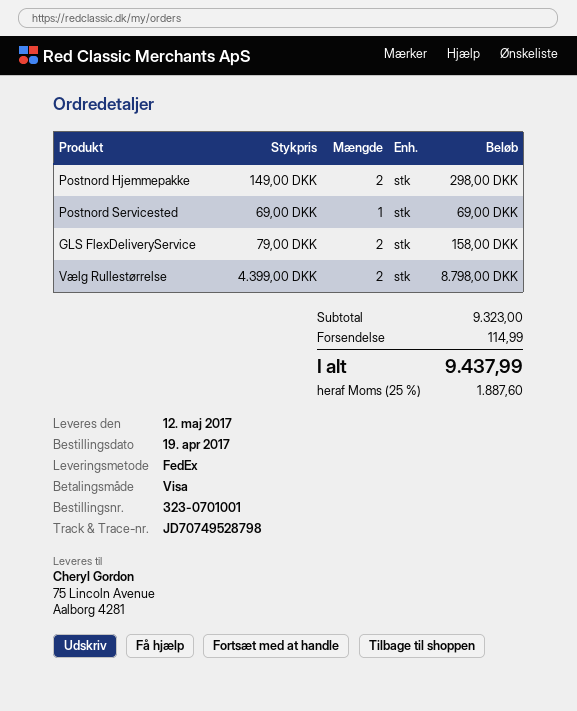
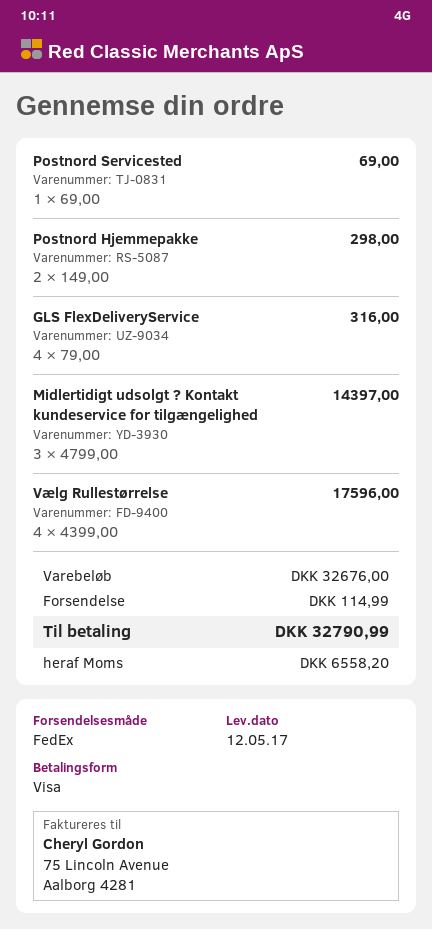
GLS FlexDeliveryService: 2 x 79.00 = 158.00 -> 4 x 79.00 = 316.00
Vælg Rullestørrelse: 2 x 4399.00 = 8798.00 -> 4 x 4399.00 = 17596.00
Midlertidigt udsolgt ? Kontakt kundeservice for tilgængelighed: none -> 3 x 4799.00 = 14397.00
subtotal: 9323.00 -> 32676.00
tax: 1887.60 -> 6558.20
total: 9437.99 -> 32790.99

